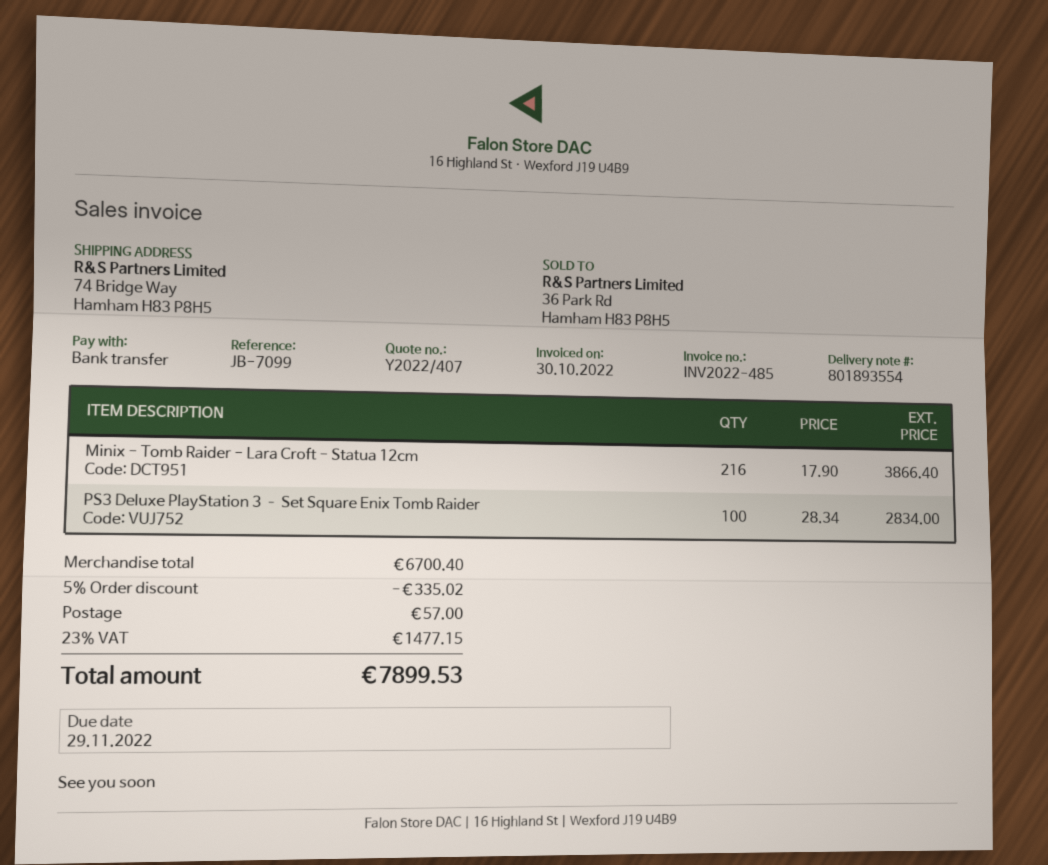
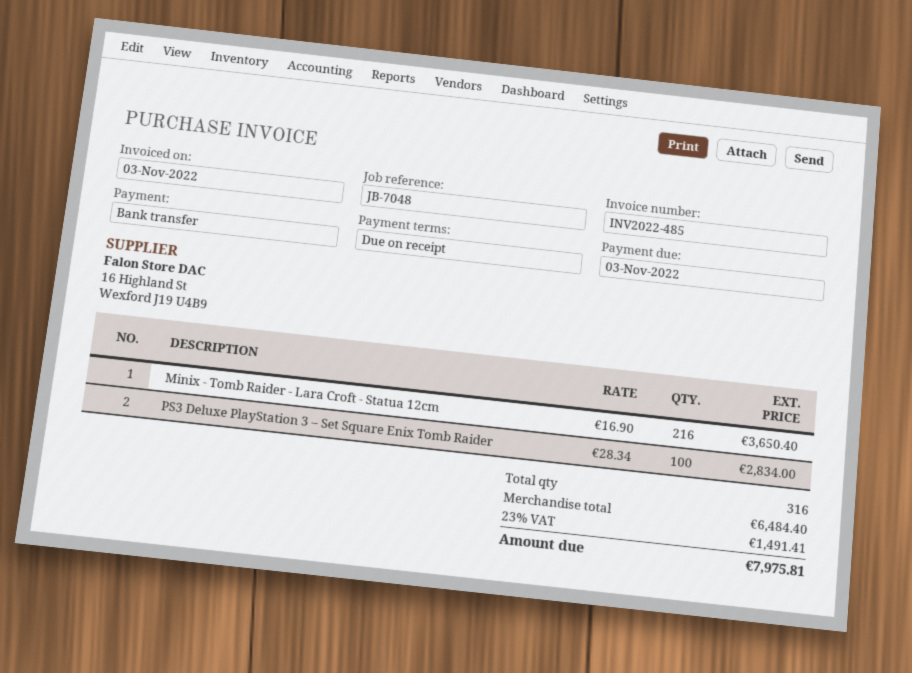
invoice date: 2022-10-30 -> 2022-11-03
due date: 2022-11-29 -> 2022-11-03
reference: JB-7099 -> JB-7048
Minix - Tomb Raider - Lara Croft - Statua 12cm: 216 x 17.90 = 3866.40 -> 216 x 16.90 = 3650.40
subtotal: 6700.40 -> 6484.40
discount: 5% = 335.02 -> none
shipping: 57.00 -> none
tax: 23% = 1477.15 -> 23% = 1491.41
total: 7899.53 -> 7975.81

